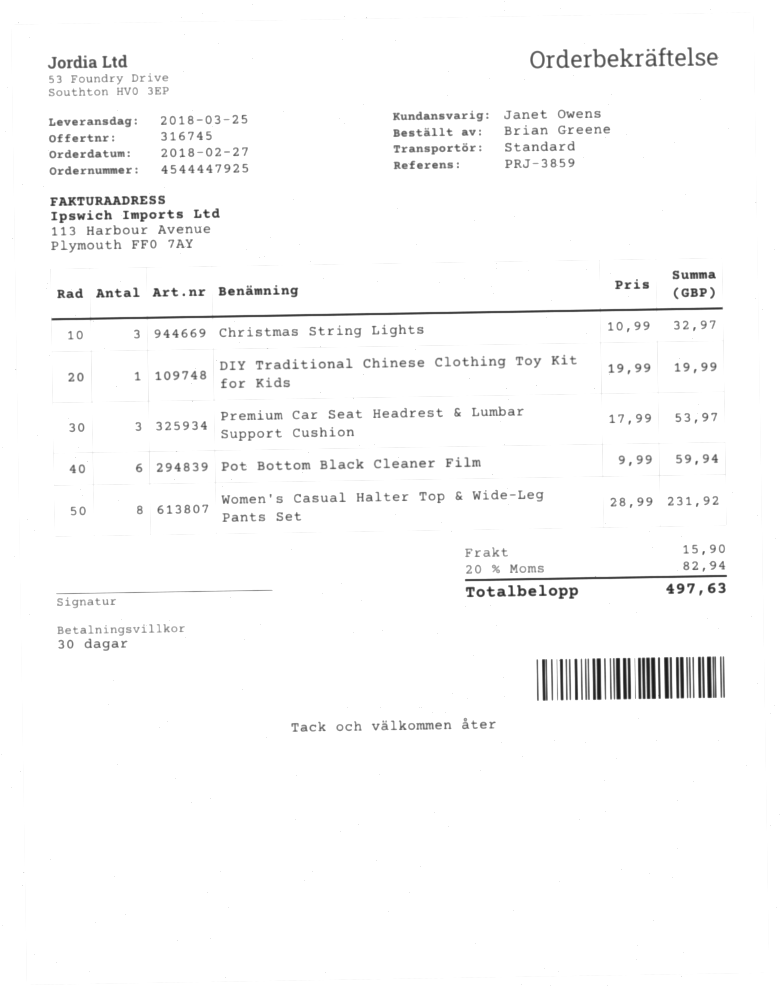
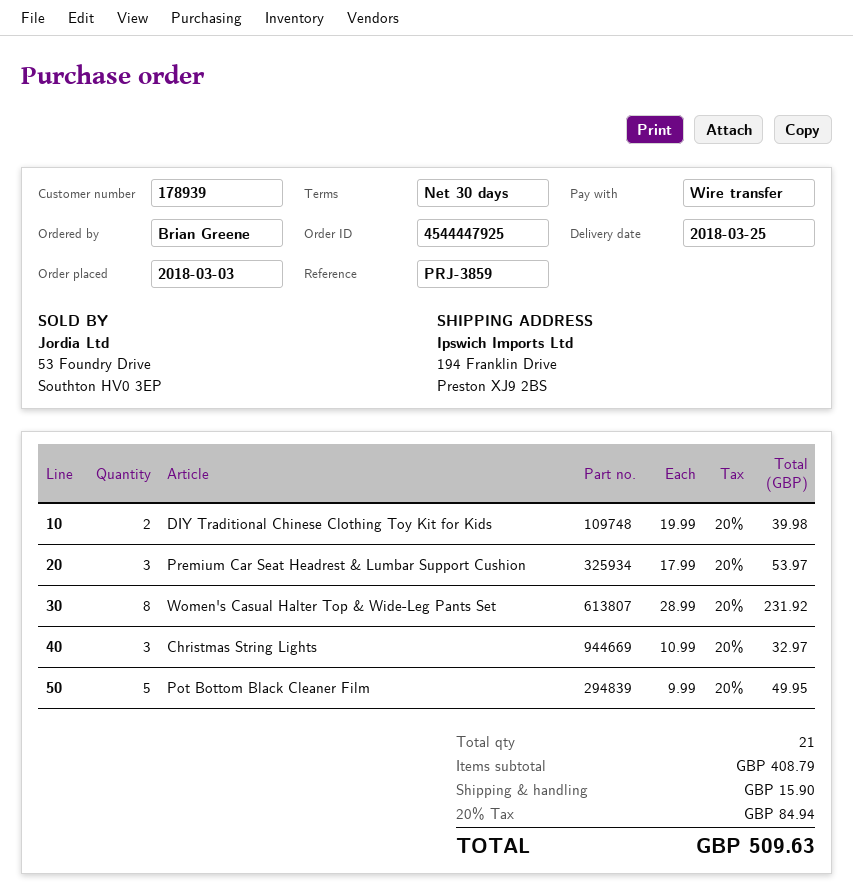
order date: 2018-02-27 -> 2018-03-03
DIY Traditional Chinese Clothing Toy Kit for Kids: 1 x 19.99 = 19.99 -> 2 x 19.99 = 39.98
Pot Bottom Black Cleaner Film: 6 x 9.99 = 59.94 -> 5 x 9.99 = 49.95
tax: 20% = 82.94 -> 20% = 84.94
total: 497.63 -> 509.63

